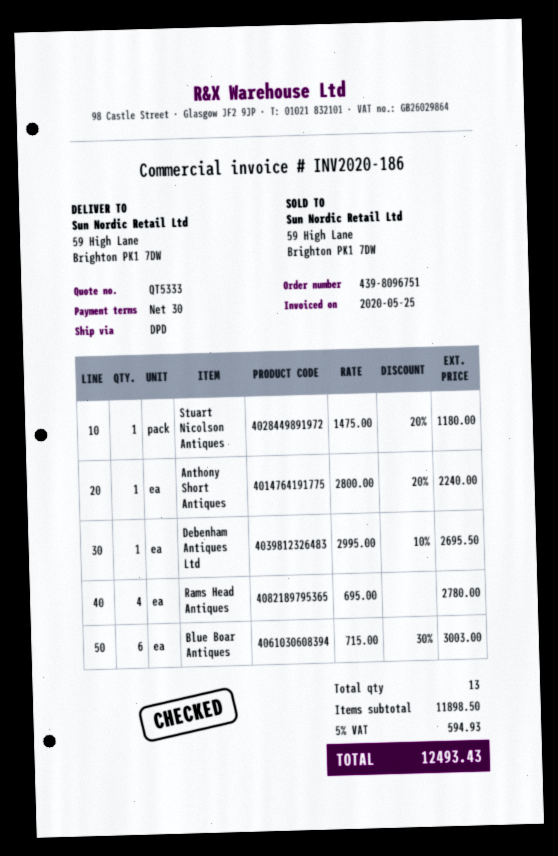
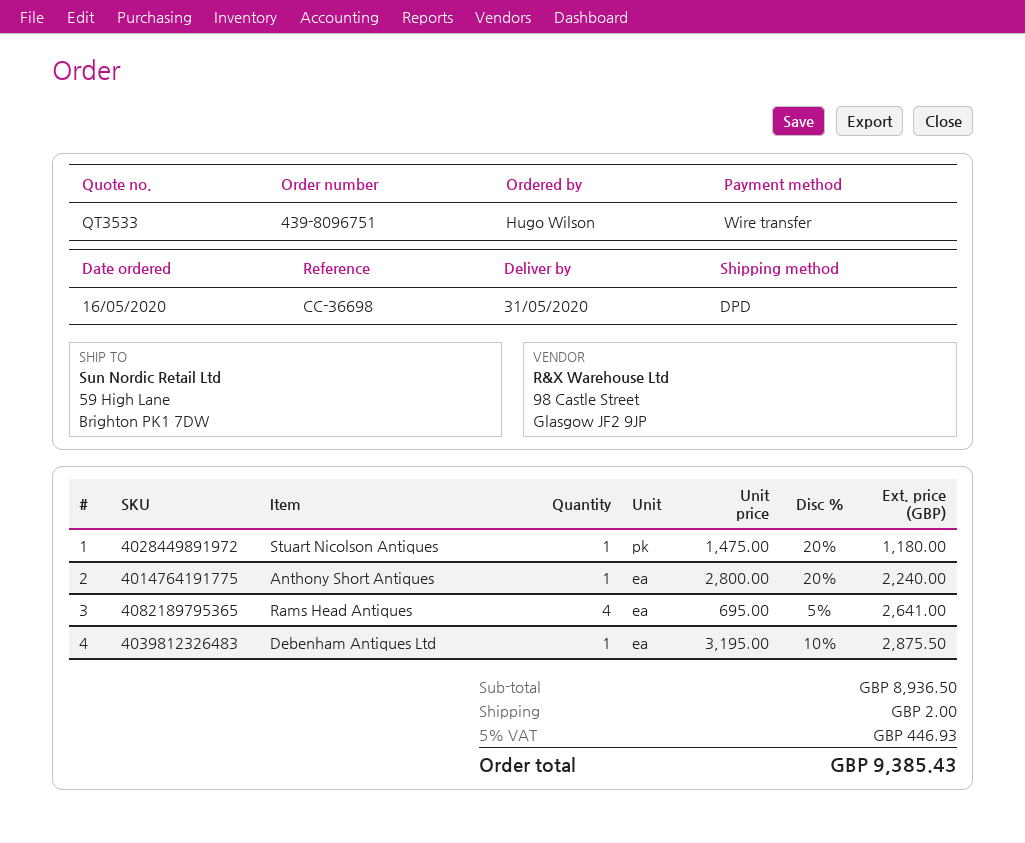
quote number: QT5333 -> QT3533
Debenham Antiques Ltd: 1 x 2995.00 - 10% = 2695.50 -> 1 x 3195.00 - 10% = 2875.50
Rams Head Antiques: 4 x 695.00 = 2780.00 -> 4 x 695.00 - 5% = 2641.00
Blue Boar Antiques: 6 x 715.00 - 30% = 3003.00 -> none
subtotal: 11898.50 -> 8936.50
shipping: none -> 2.00
tax: 5% = 594.93 -> 5% = 446.93
total: 12493.43 -> 9385.43

